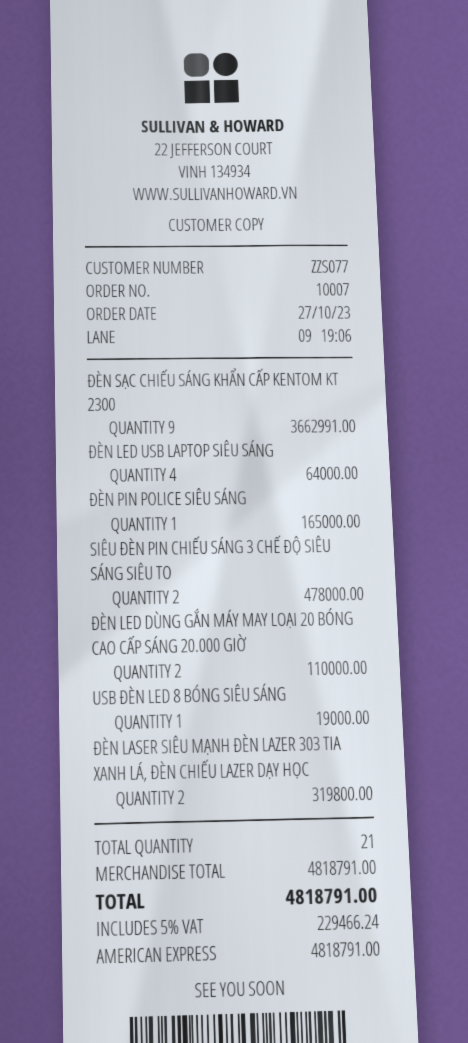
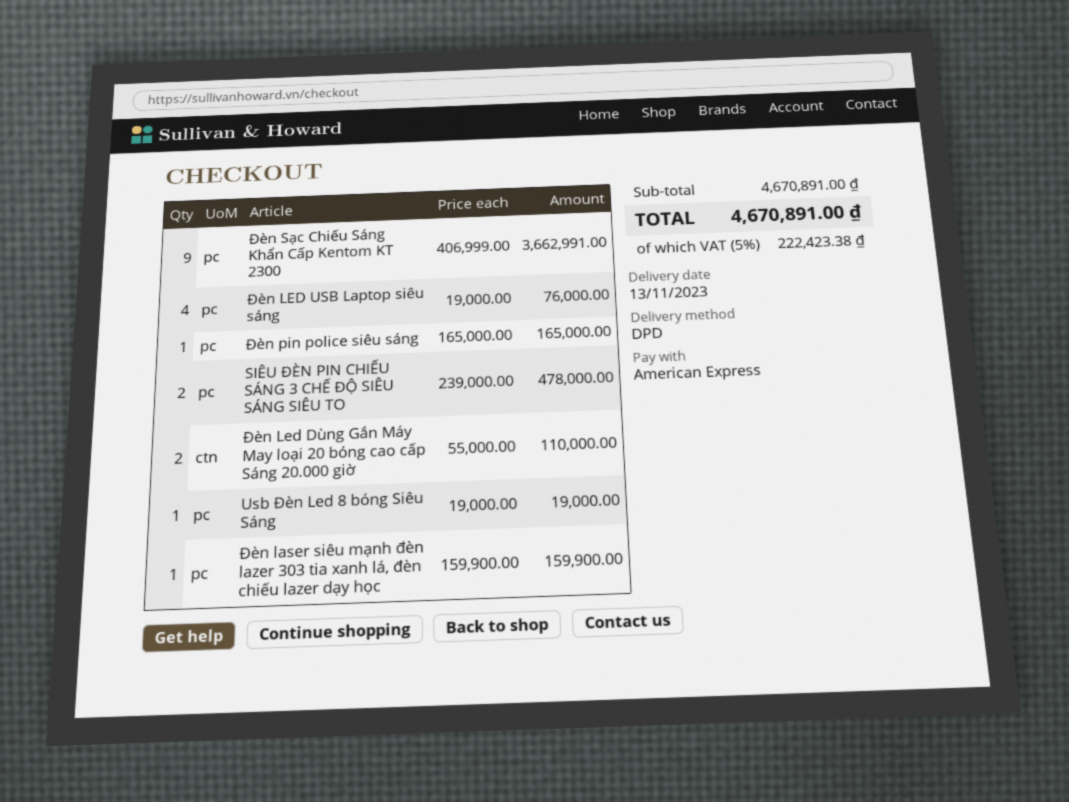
ĐÈN LED USB LAPTOP SIÊU SÁNG: 4 for 64000.00 -> 4 for 76000.00
ĐÈN LASER SIÊU MẠNH ĐÈN LAZER 303 TIA XANH LÁ, ĐÈN CHIẾU LAZER DẠY HỌC: 2 for 319800.00 -> 1 for 159900.00
subtotal: 4818791.00 -> 4670891.00
tax: 5% = 229466.24 -> 5% = 222423.38
total: 4818791.00 -> 4670891.00

